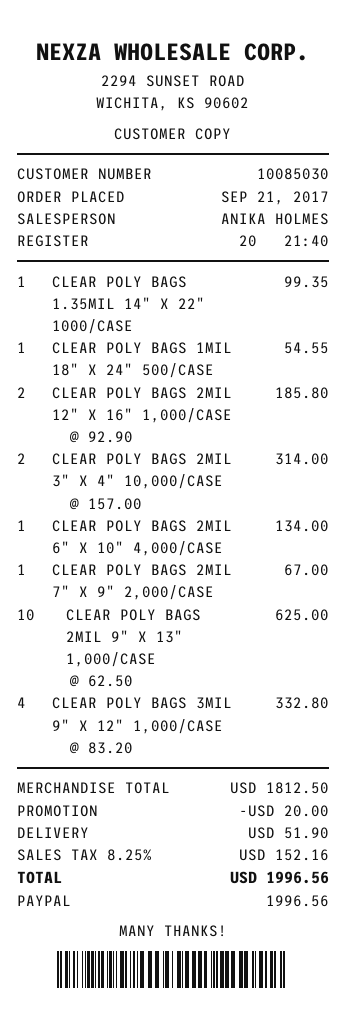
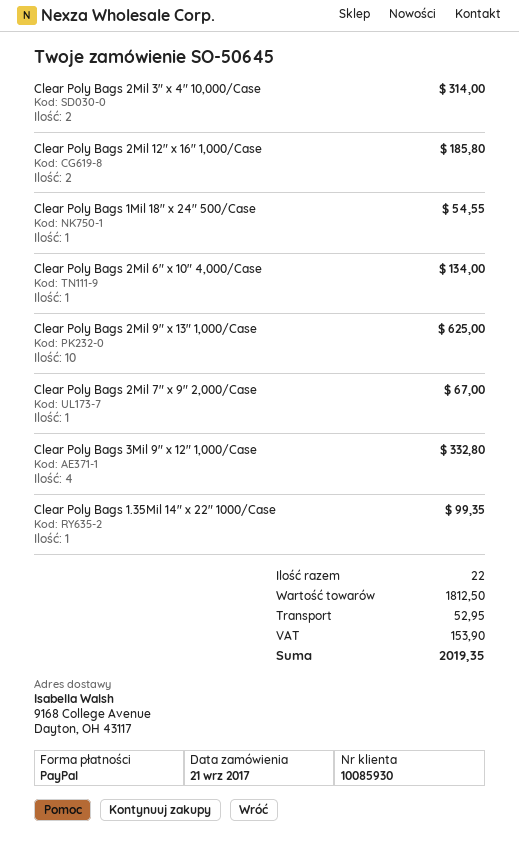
customer number: 10085030 -> 10085930
discount: 20.00 -> none
shipping: 51.90 -> 52.95
tax: 152.16 -> 153.90
total: 1996.56 -> 2019.35

